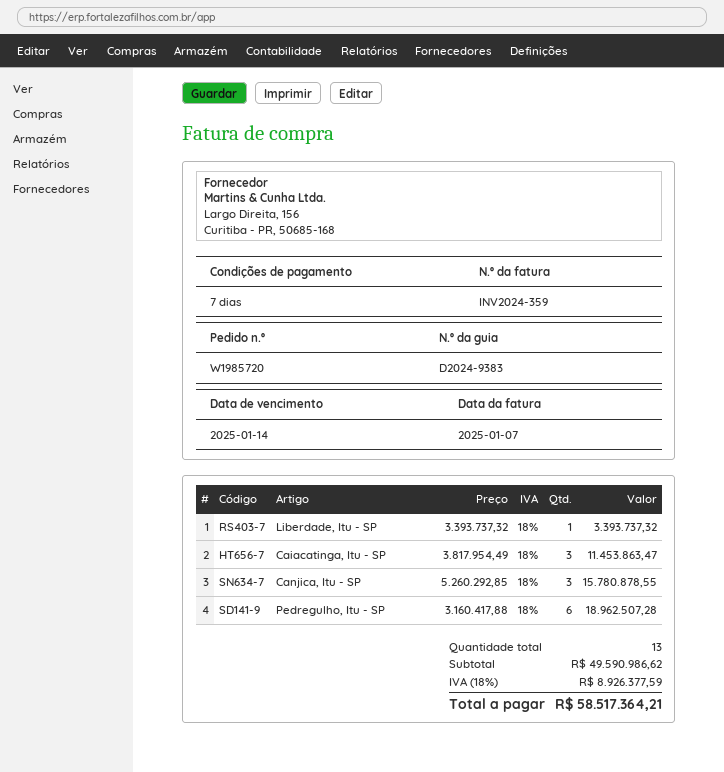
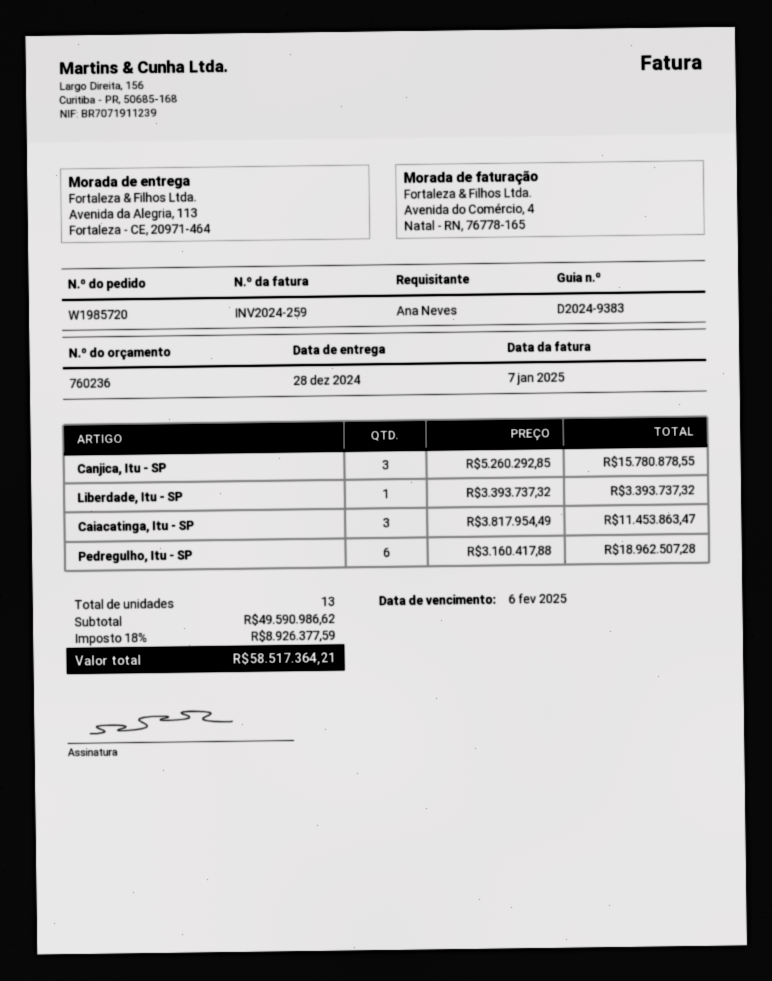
invoice number: INV2024-359 -> INV2024-259
due date: 2025-01-14 -> 2025-02-06

